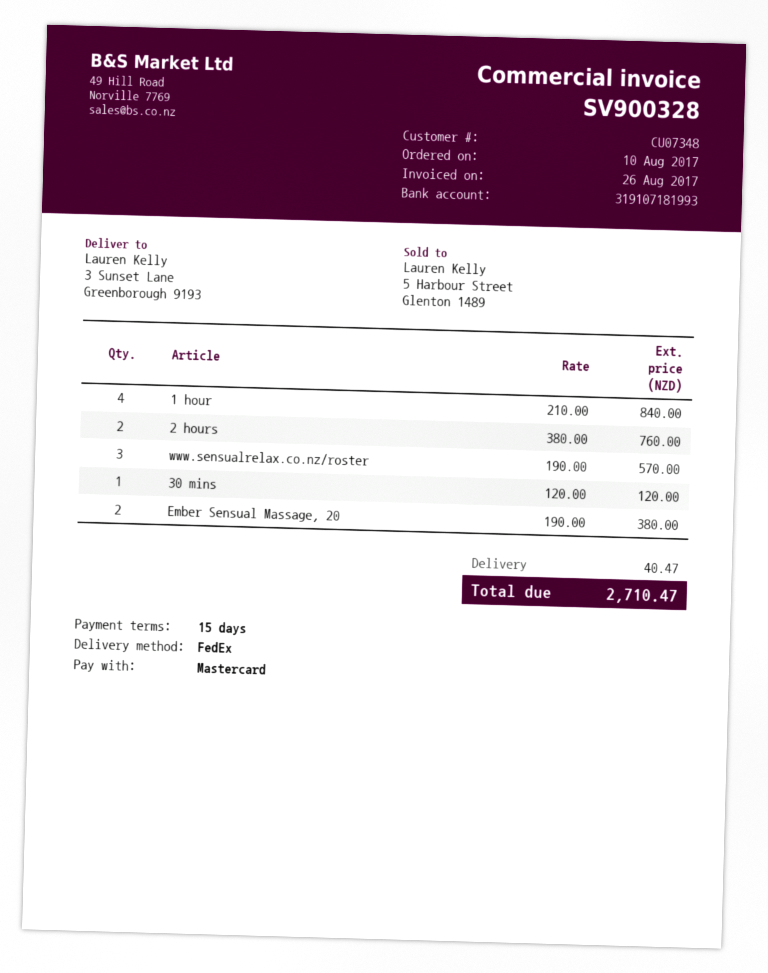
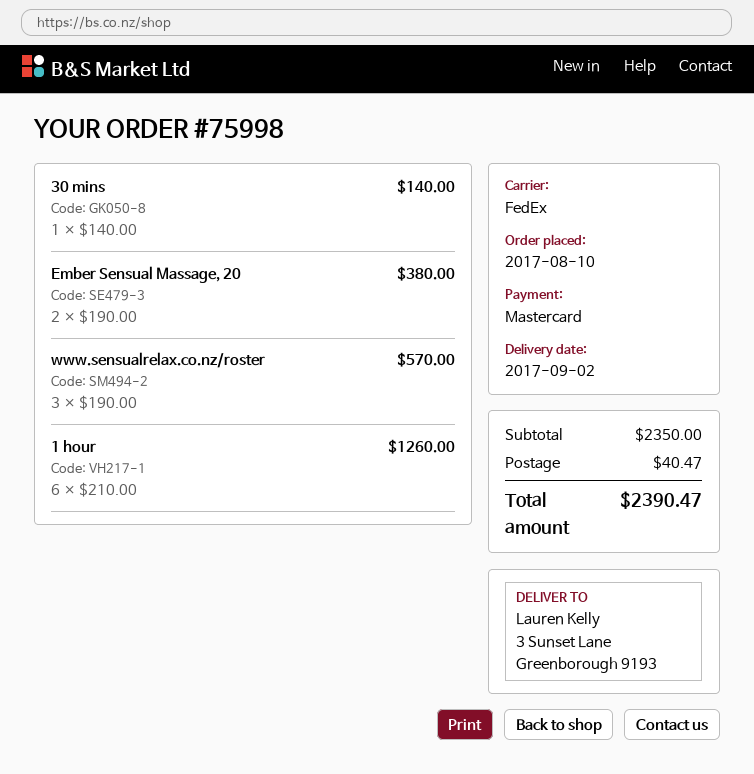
1 hour: 4 x 210.00 = 840.00 -> 6 x 210.00 = 1260.00
2 hours: 2 x 380.00 = 760.00 -> none
30 mins: 1 x 120.00 = 120.00 -> 1 x 140.00 = 140.00
total: 2710.47 -> 2390.47

